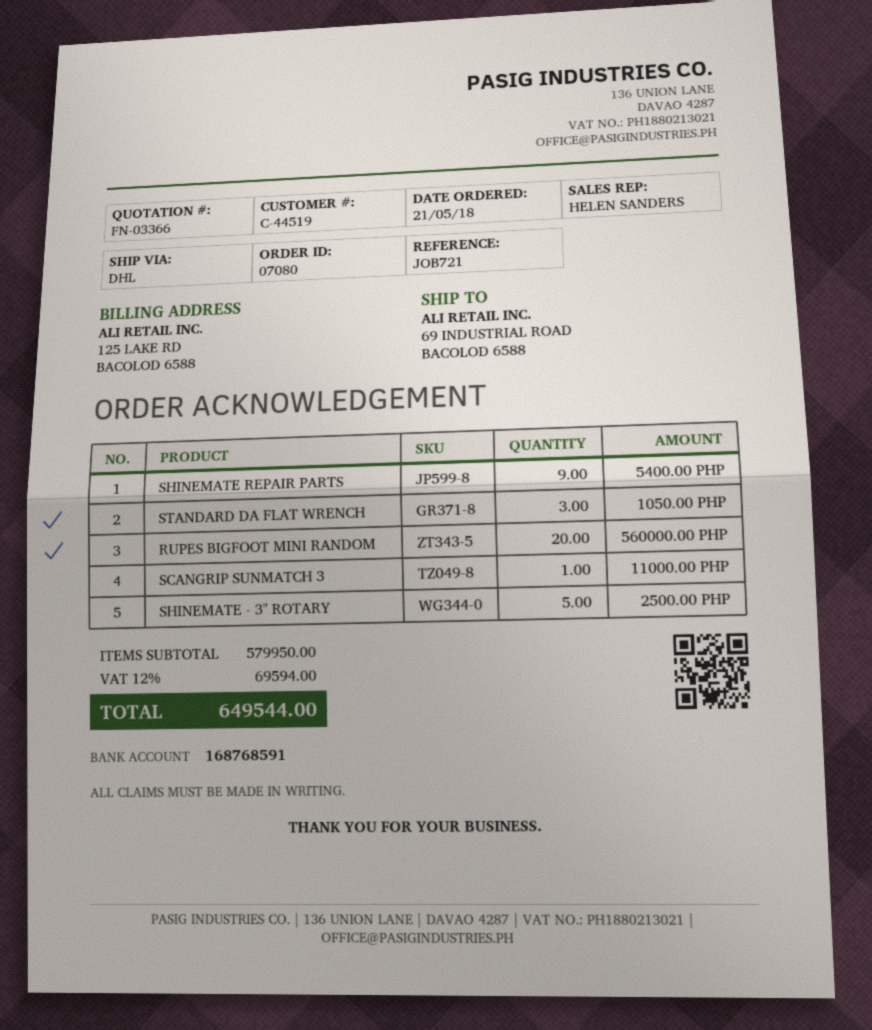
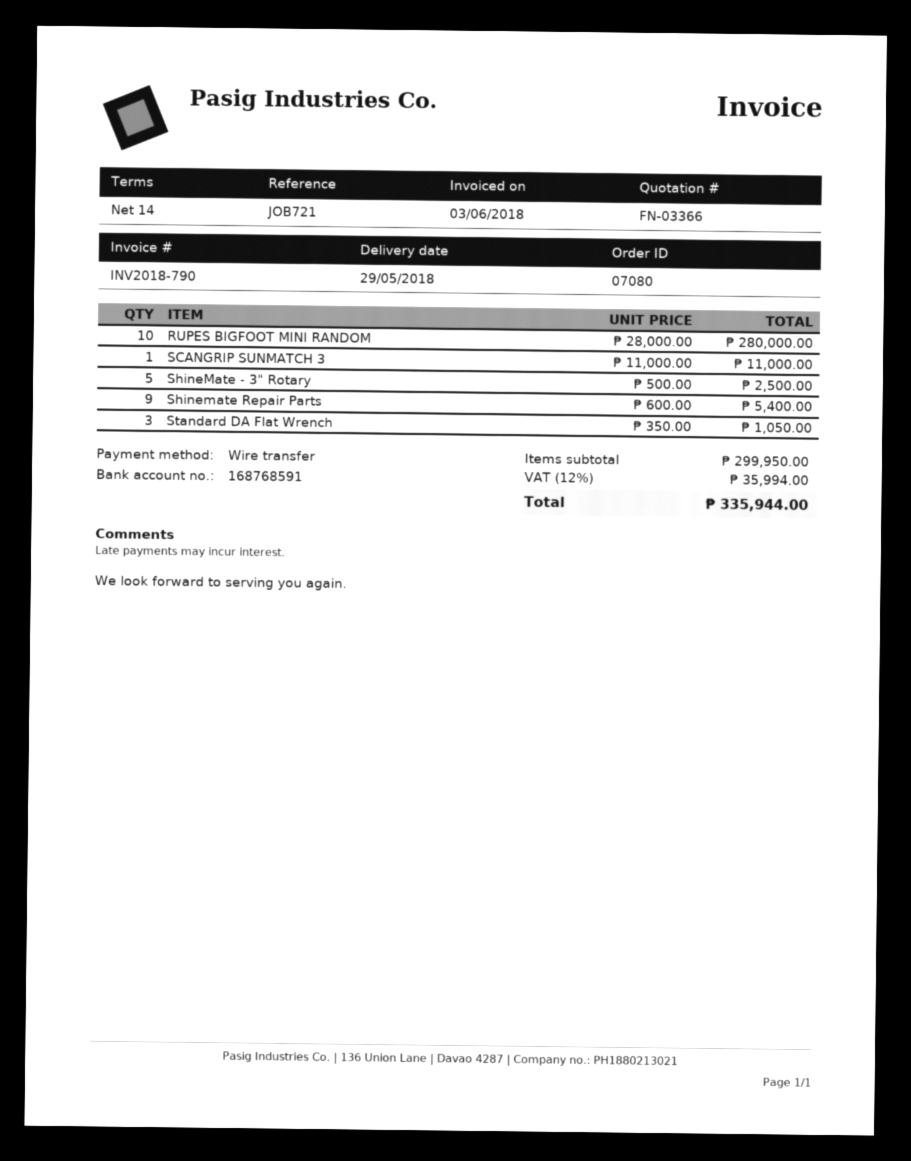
RUPES BIGFOOT MINI RANDOM: 20 for 560000.00 -> 10 for 280000.00
subtotal: 579950.00 -> 299950.00
tax: 12% = 69594.00 -> 12% = 35994.00
total: 649544.00 -> 335944.00

